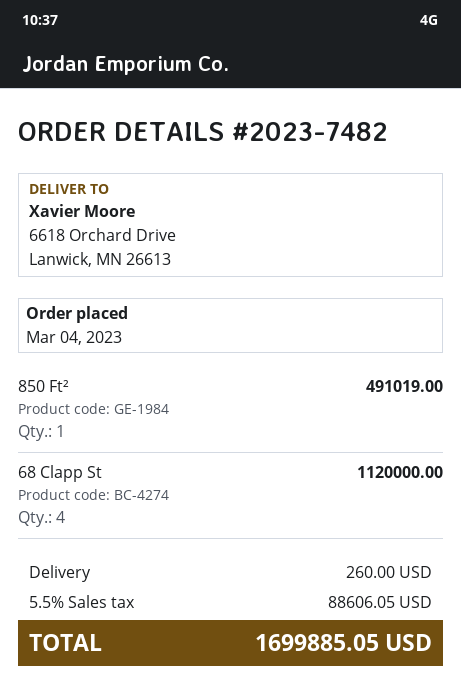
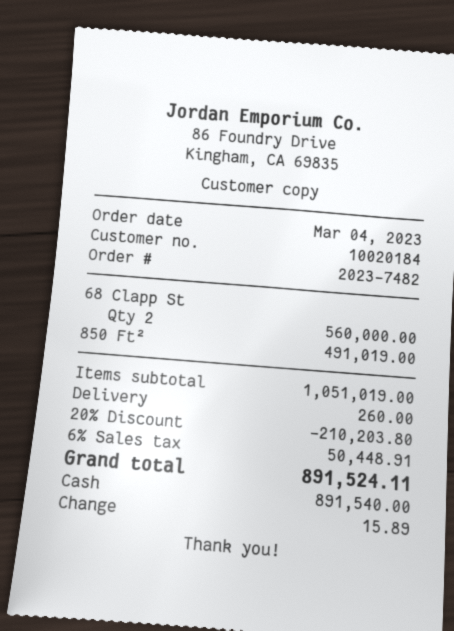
68 Clapp St: 4 for 1120000.00 -> 2 for 560000.00
discount: none -> 20% = 210203.80
tax: 5.5% = 88606.05 -> 6% = 50448.91
total: 1699885.05 -> 891524.11

